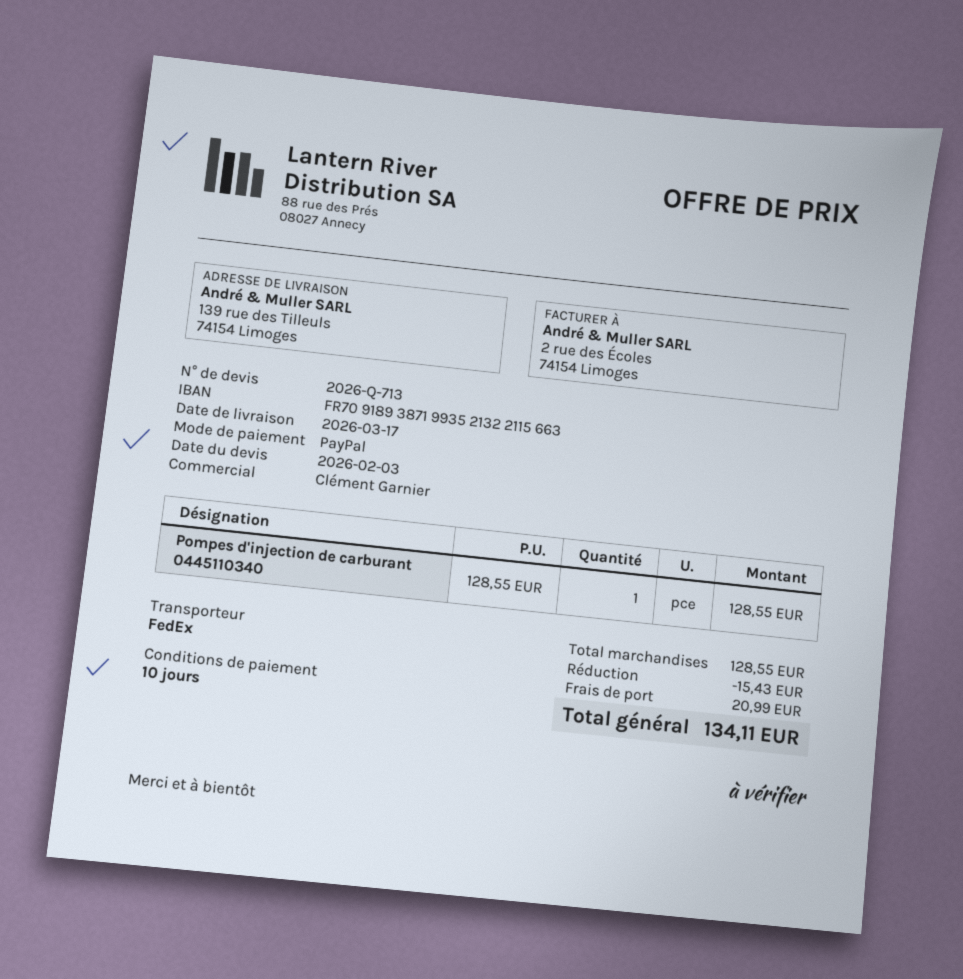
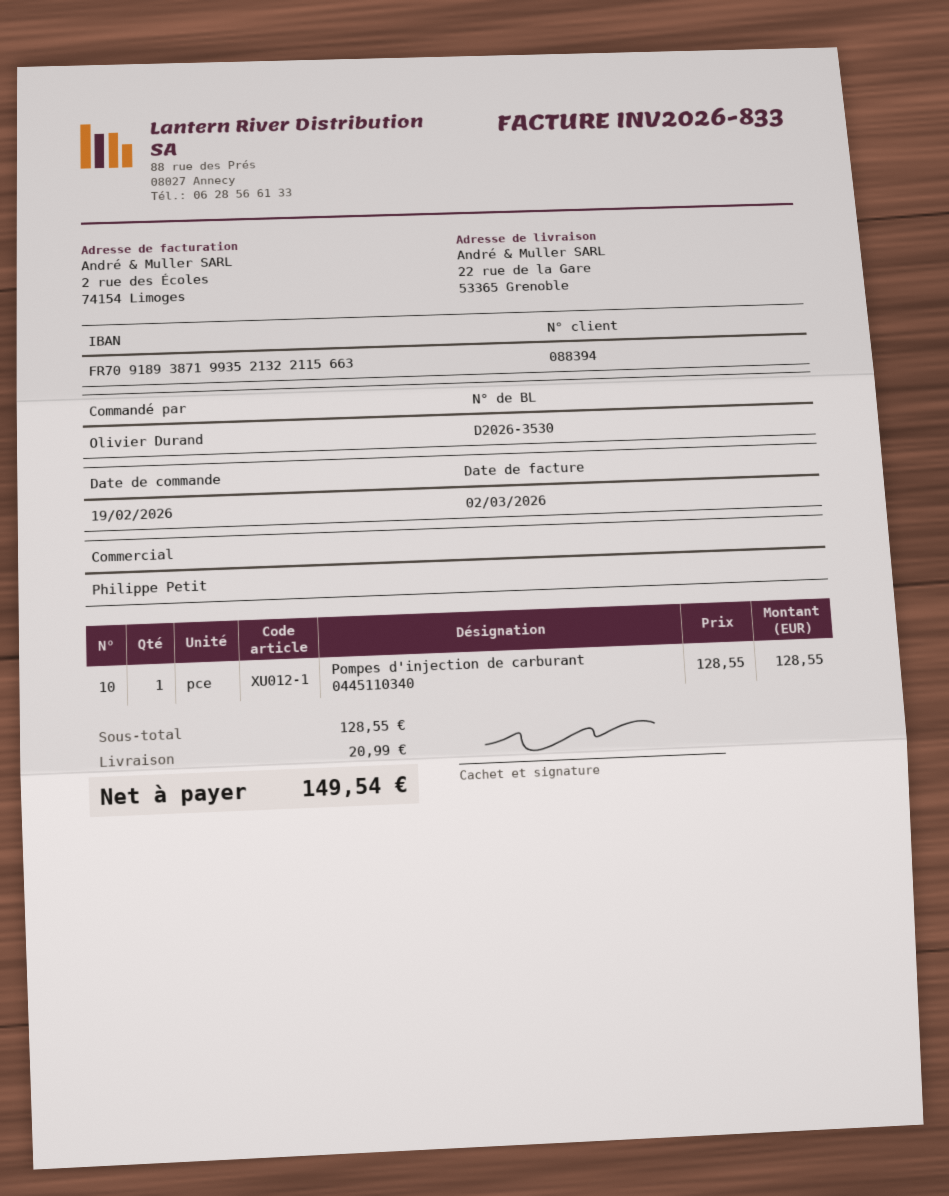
sales rep: Clément Garnier -> Philippe Petit
ship to: 139 rue des Tilleuls, 74154 Limoges -> 22 rue de la Gare, 53365 Grenoble
discount: 15.43 -> none
total: 134.11 -> 149.54

